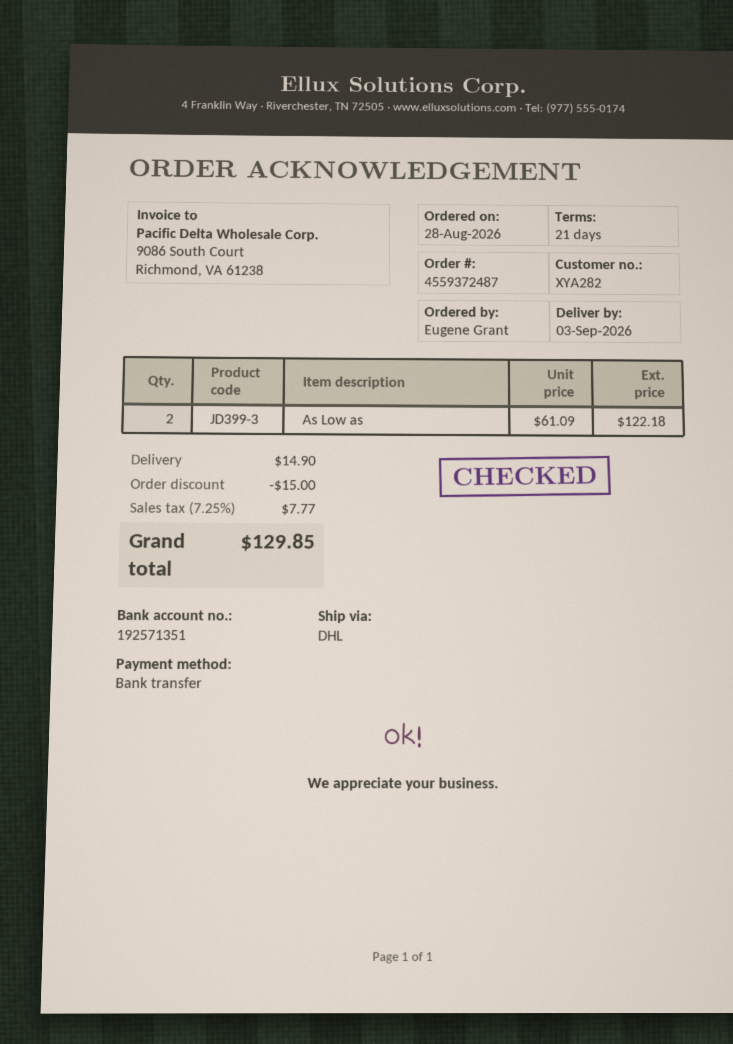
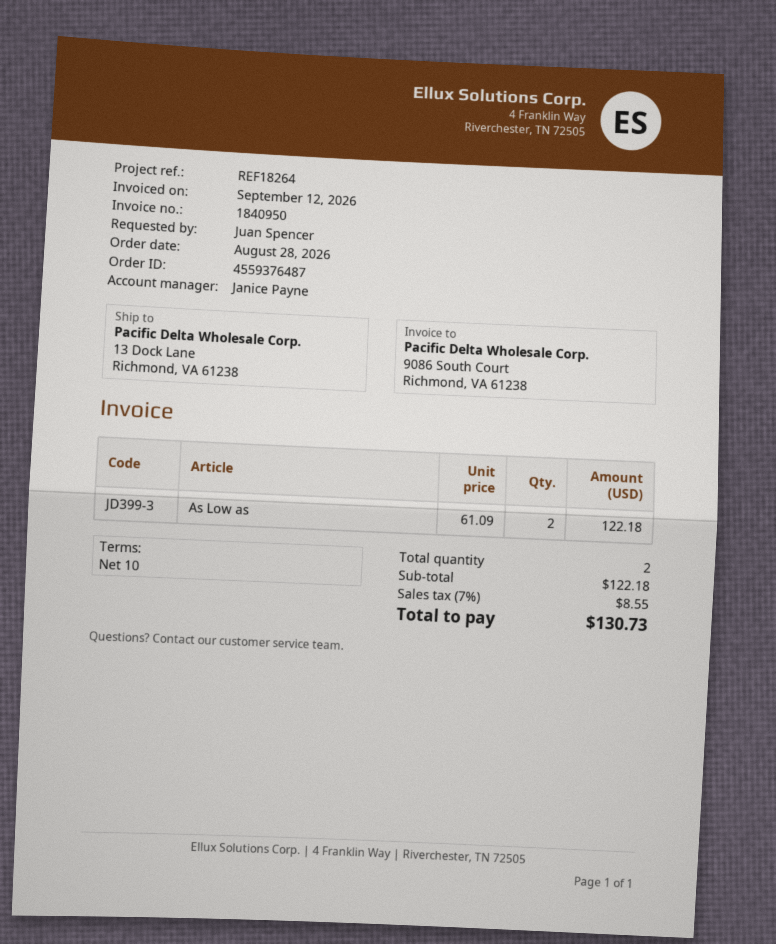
order number: 4559372487 -> 4559376487
payment terms: 21 days -> 10 days
ordered by: Eugene Grant -> Juan Spencer
discount: 15.00 -> none
shipping: 14.90 -> none
tax: 7.25% = 7.77 -> 7% = 8.55
total: 129.85 -> 130.73

